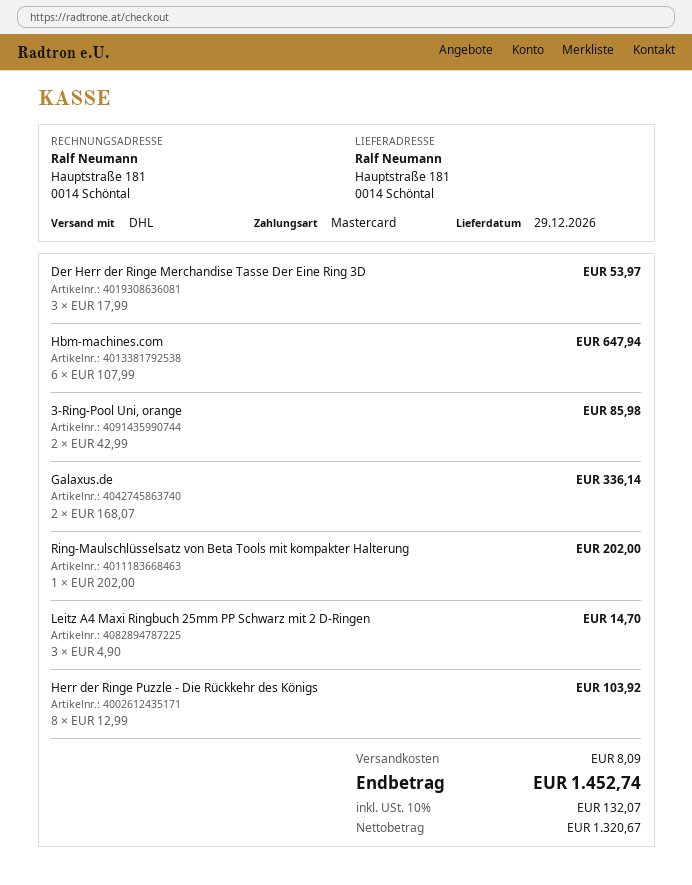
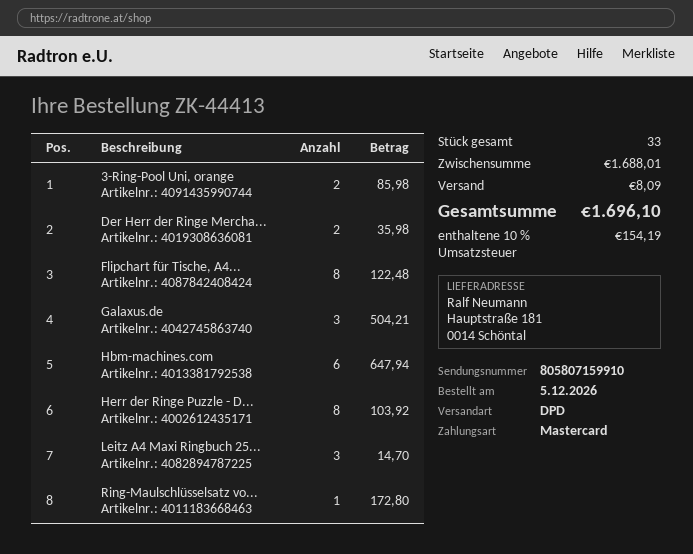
shipping method: DHL -> DPD
Der Herr der Ringe Merchandise Tasse Der Eine Ring 3D: 3 for 53.97 -> 2 for 35.98
Galaxus.de: 2 for 336.14 -> 3 for 504.21
Ring-Maulschlüsselsatz von Beta Tools mit kompakter Halterung: 1 for 202.00 -> 1 for 172.80
Flipchart für Tische, A4...: none -> 8 for 122.48
tax: 10% = 132.07 -> 10% = 154.19
total: 1452.74 -> 1696.10

